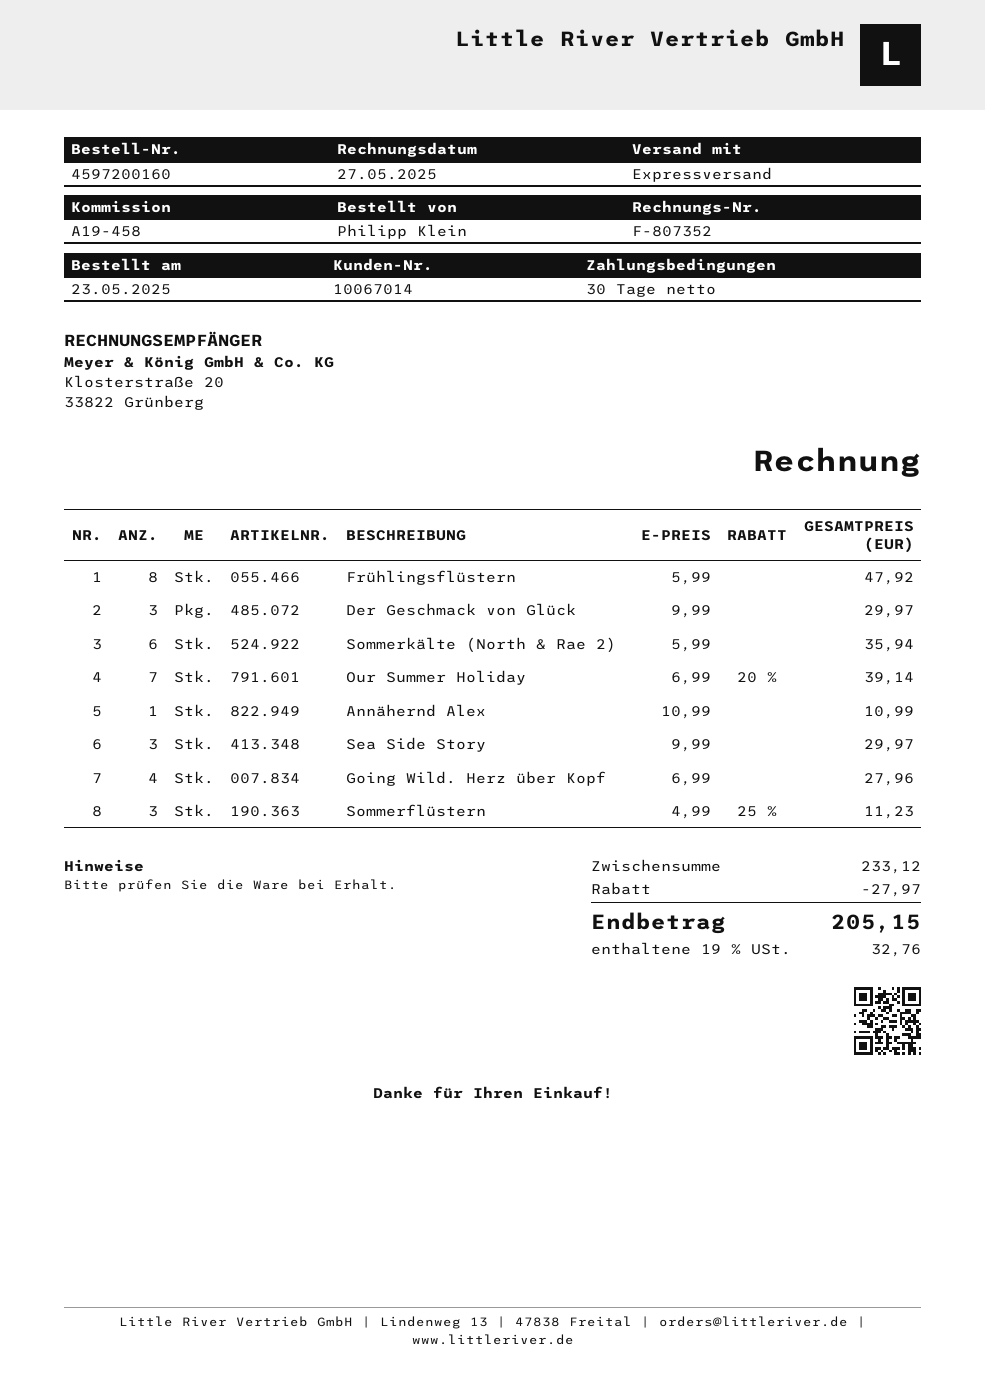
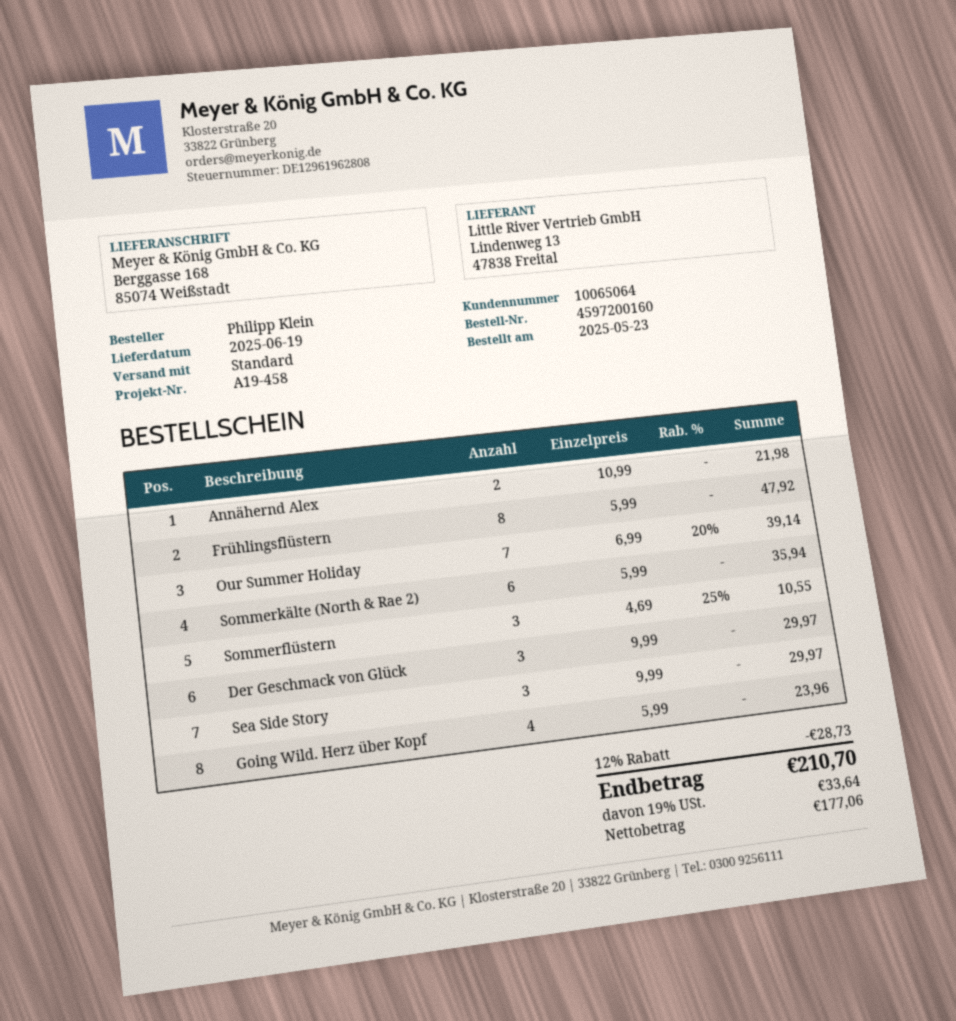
customer number: 10067014 -> 10065064
shipping method: express -> standard
Annähernd Alex: 1 x 10.99 = 10.99 -> 2 x 10.99 = 21.98
Going Wild. Herz über Kopf: 4 x 6.99 = 27.96 -> 4 x 5.99 = 23.96
Sommerflüstern: 3 x 4.99 - 25% = 11.23 -> 3 x 4.69 - 25% = 10.55
discount: 27.97 -> 28.73
tax: 19% = 32.76 -> 19% = 33.64
total: 205.15 -> 210.70

